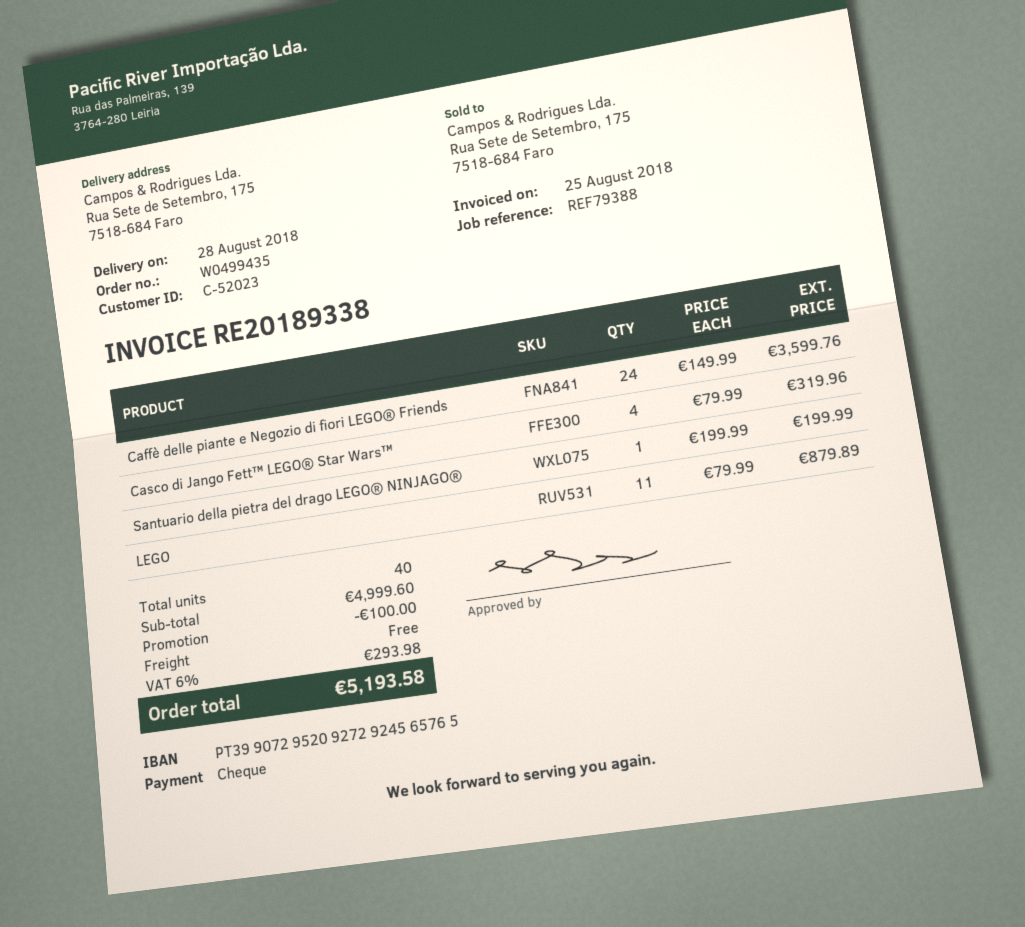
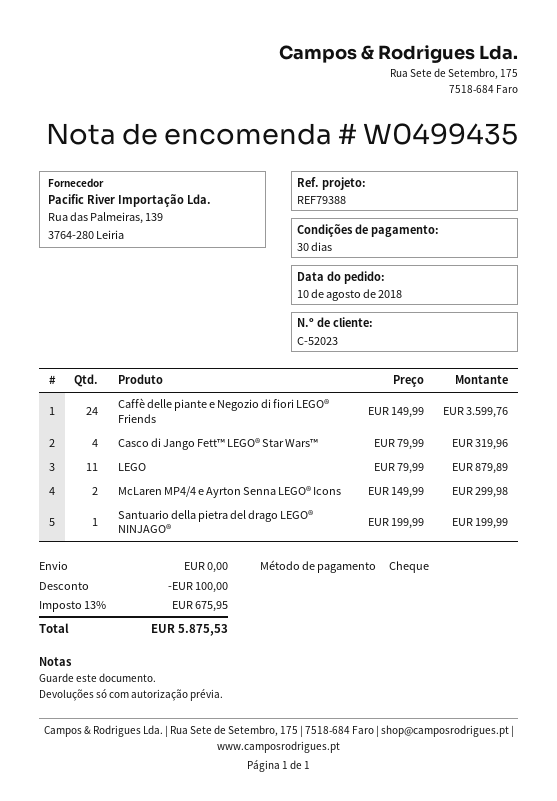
McLaren MP4/4 e Ayrton Senna LEGO® Icons: none -> 2 x 149.99 = 299.98
tax: 6% = 293.98 -> 13% = 675.95
total: 5193.58 -> 5875.53

